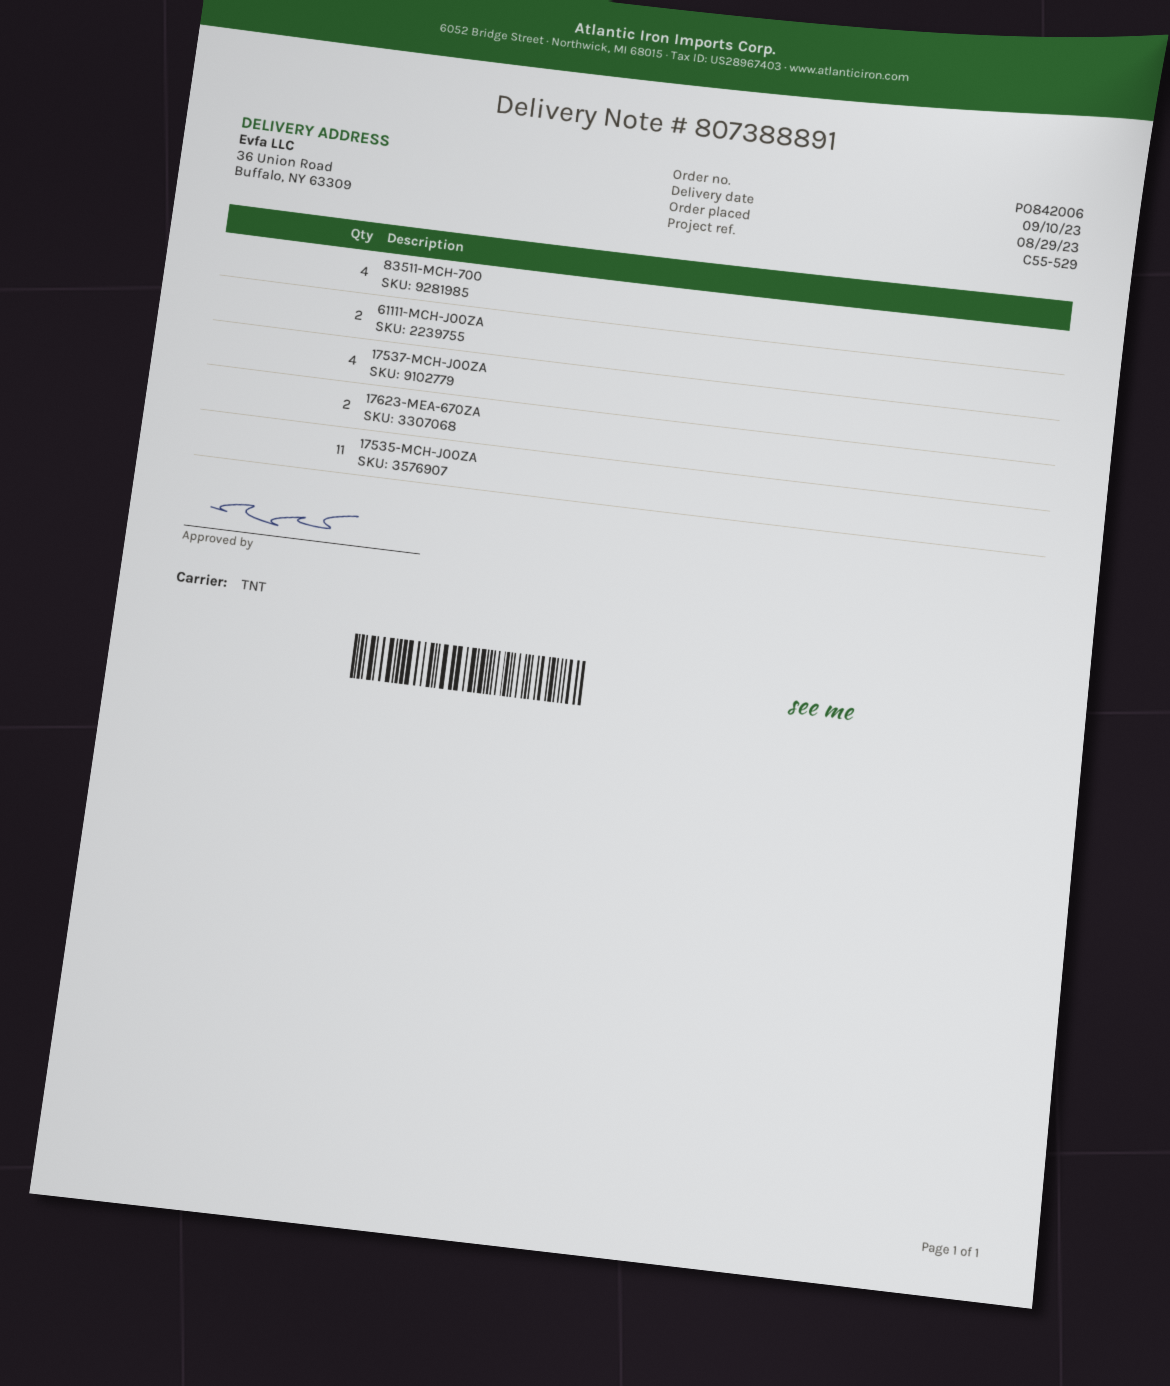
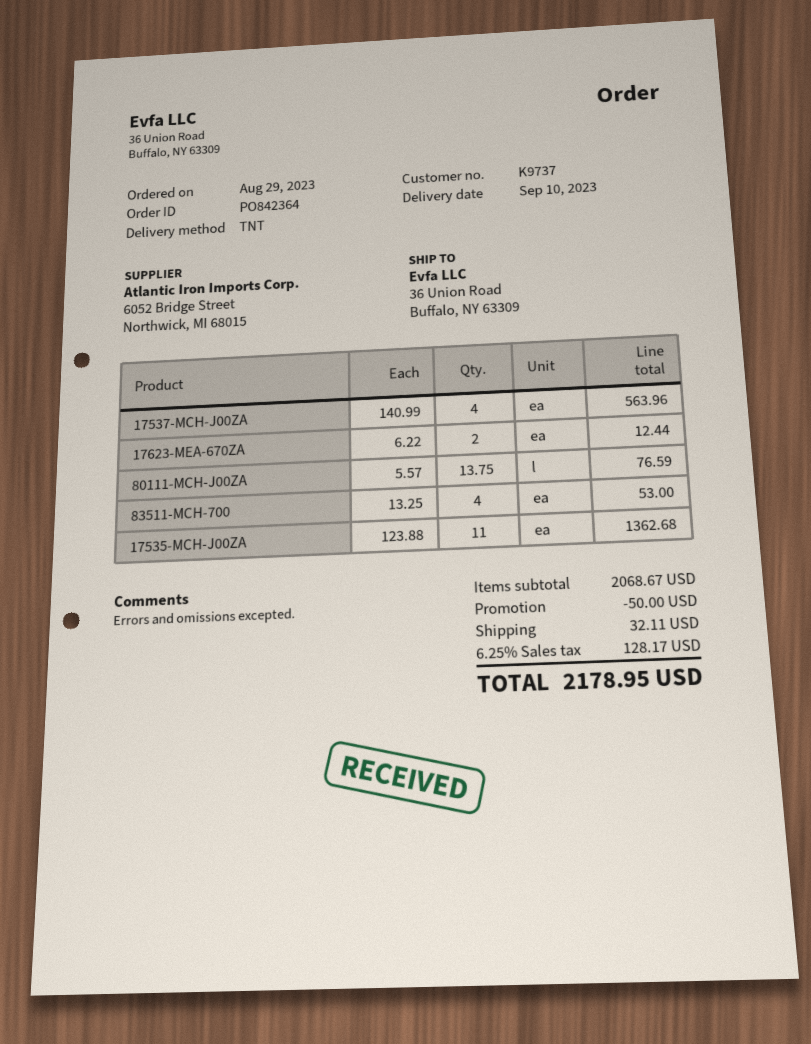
order number: PO842006 -> PO842364
61111-MCH-J00ZA: 2 -> none
80111-MCH-J00ZA: none -> 13.75

